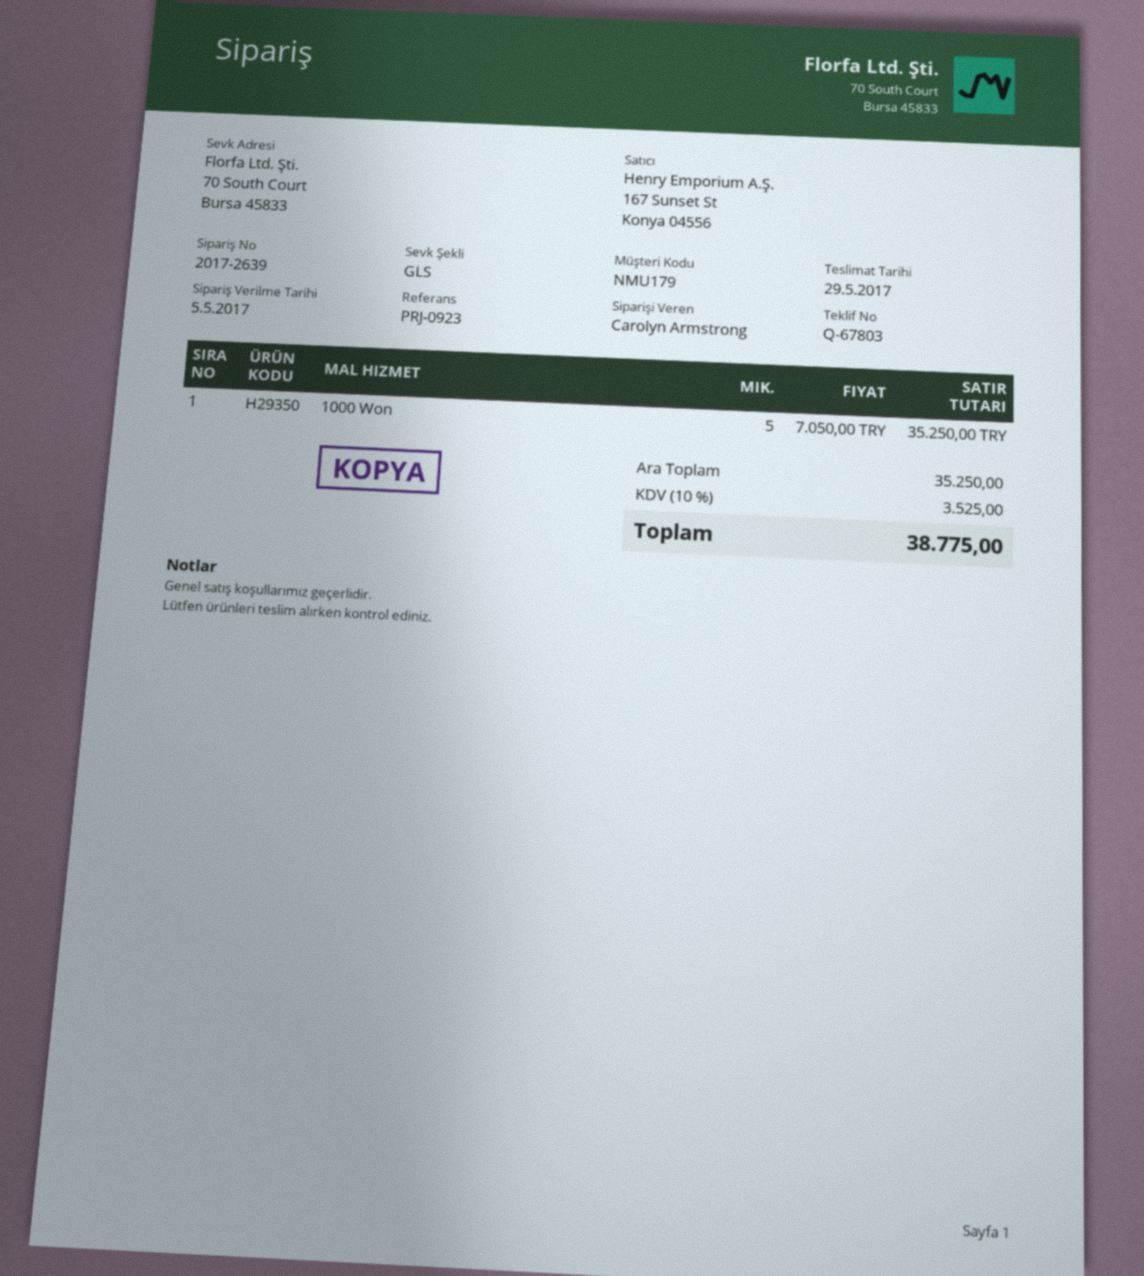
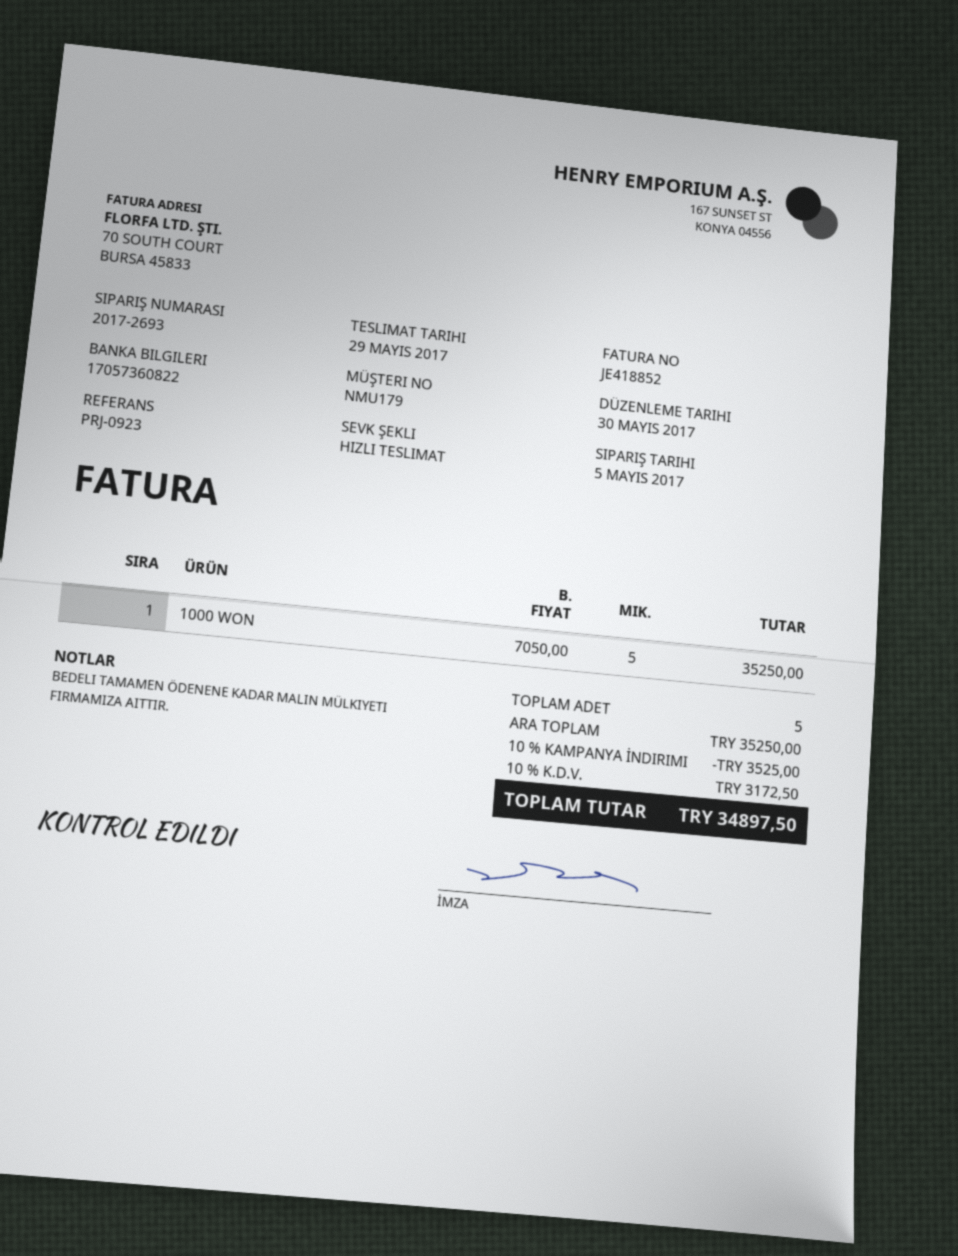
order number: 2017-2639 -> 2017-2693
shipping method: GLS -> express
discount: none -> 10% = 3525.00
tax: 10% = 3525.00 -> 10% = 3172.50
total: 38775.00 -> 34897.50

